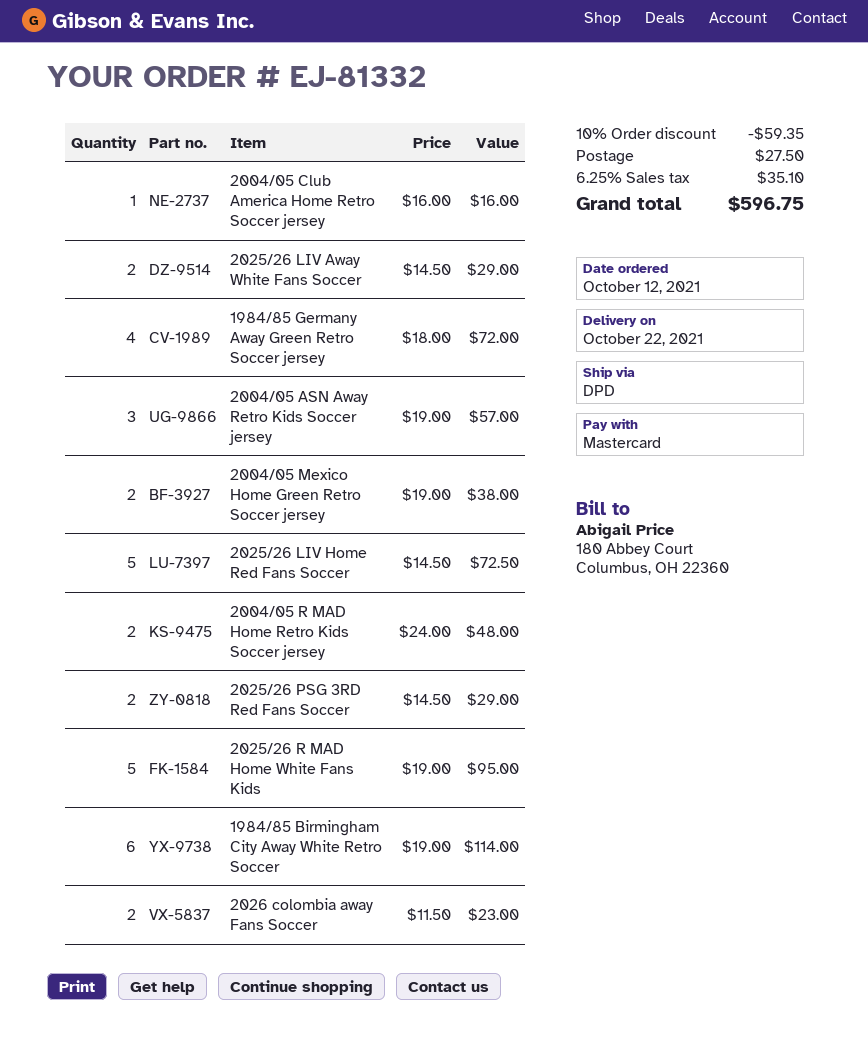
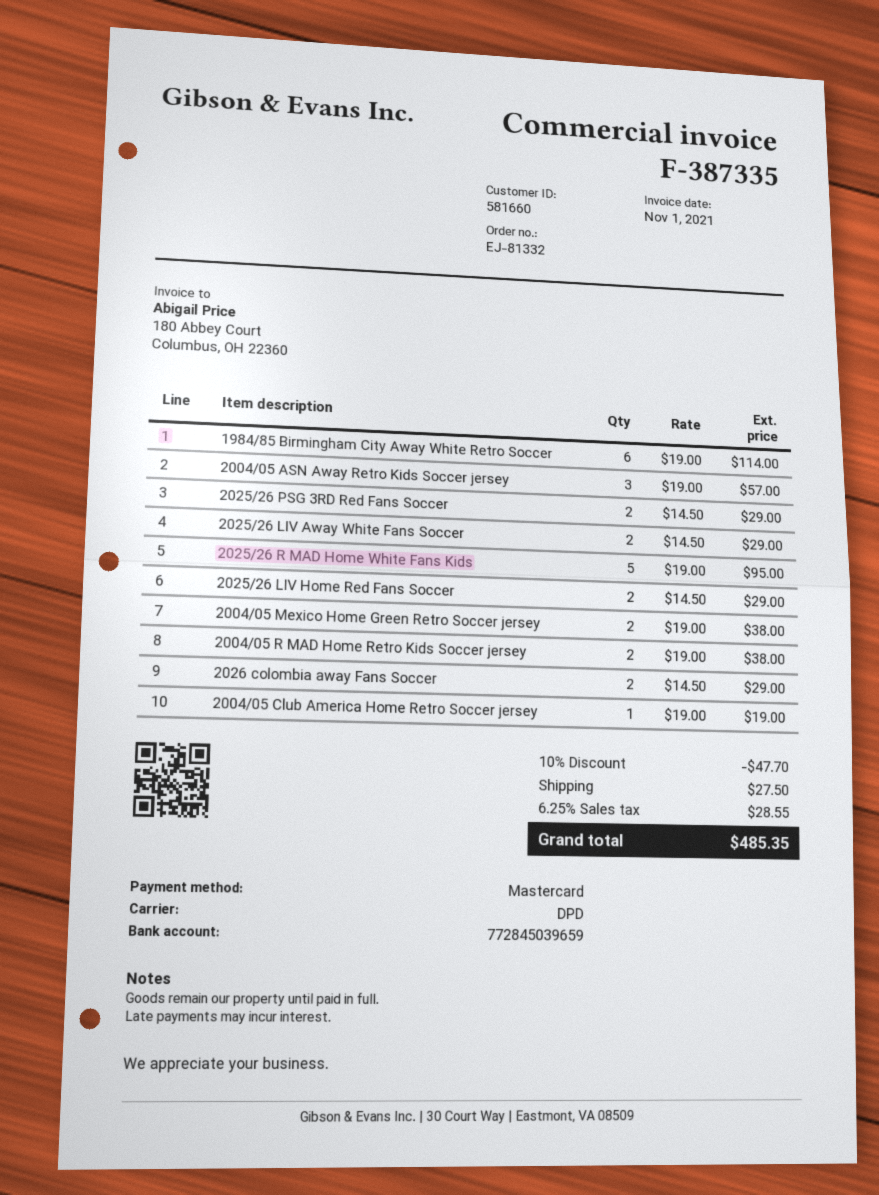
2004/05 Club America Home Retro Soccer jersey: 1 x 16.00 = 16.00 -> 1 x 19.00 = 19.00
1984/85 Germany Away Green Retro Soccer jersey: 4 x 18.00 = 72.00 -> none
2025/26 LIV Home Red Fans Soccer: 5 x 14.50 = 72.50 -> 2 x 14.50 = 29.00
2004/05 R MAD Home Retro Kids Soccer jersey: 2 x 24.00 = 48.00 -> 2 x 19.00 = 38.00
2026 colombia away Fans Soccer: 2 x 11.50 = 23.00 -> 2 x 14.50 = 29.00
discount: 10% = 59.35 -> 10% = 47.70
tax: 6.25% = 35.10 -> 6.25% = 28.55
total: 596.75 -> 485.35

